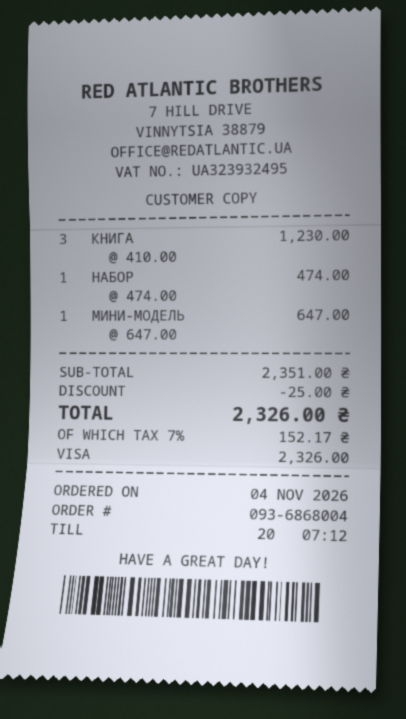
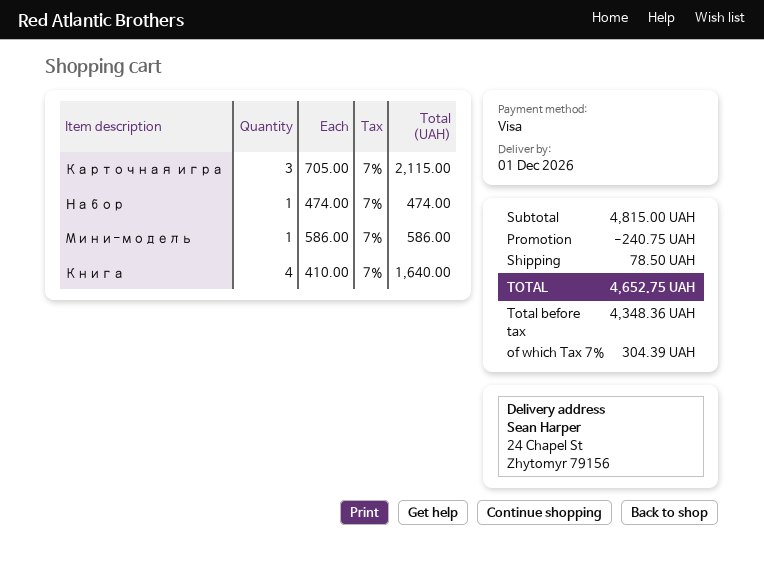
КНИГА: 3 x 410.00 = 1230.00 -> 4 x 410.00 = 1640.00
МИНИ-МОДЕЛЬ: 1 x 647.00 = 647.00 -> 1 x 586.00 = 586.00
Карточная игра: none -> 3 x 705.00 = 2115.00
subtotal: 2351.00 -> 4815.00
discount: 25.00 -> 240.75
shipping: none -> 78.50
tax: 7% = 152.17 -> 7% = 304.39
total: 2326.00 -> 4652.75

